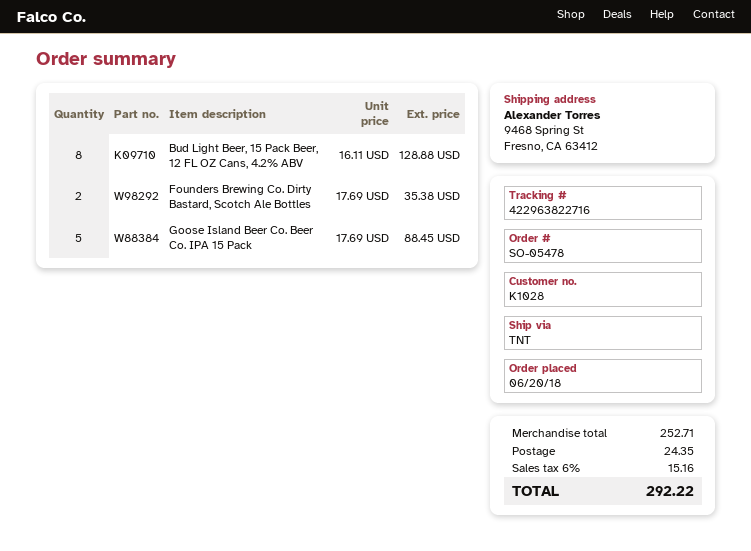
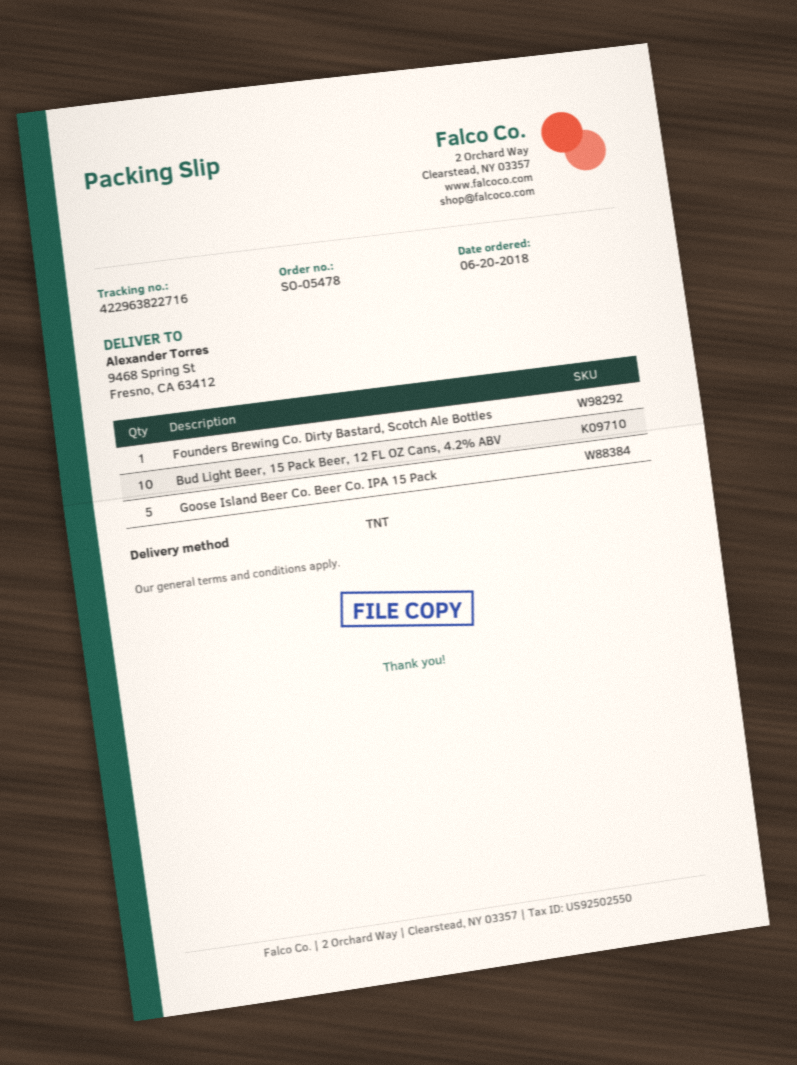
Bud Light Beer, 15 Pack Beer, 12 FL OZ Cans, 4.2% ABV: 8 -> 10
Founders Brewing Co. Dirty Bastard, Scotch Ale Bottles: 2 -> 1

